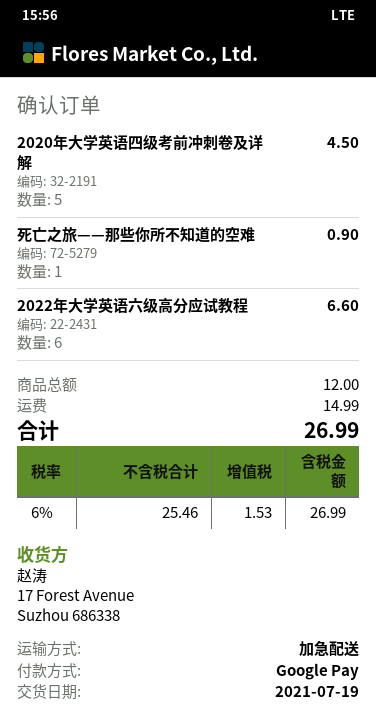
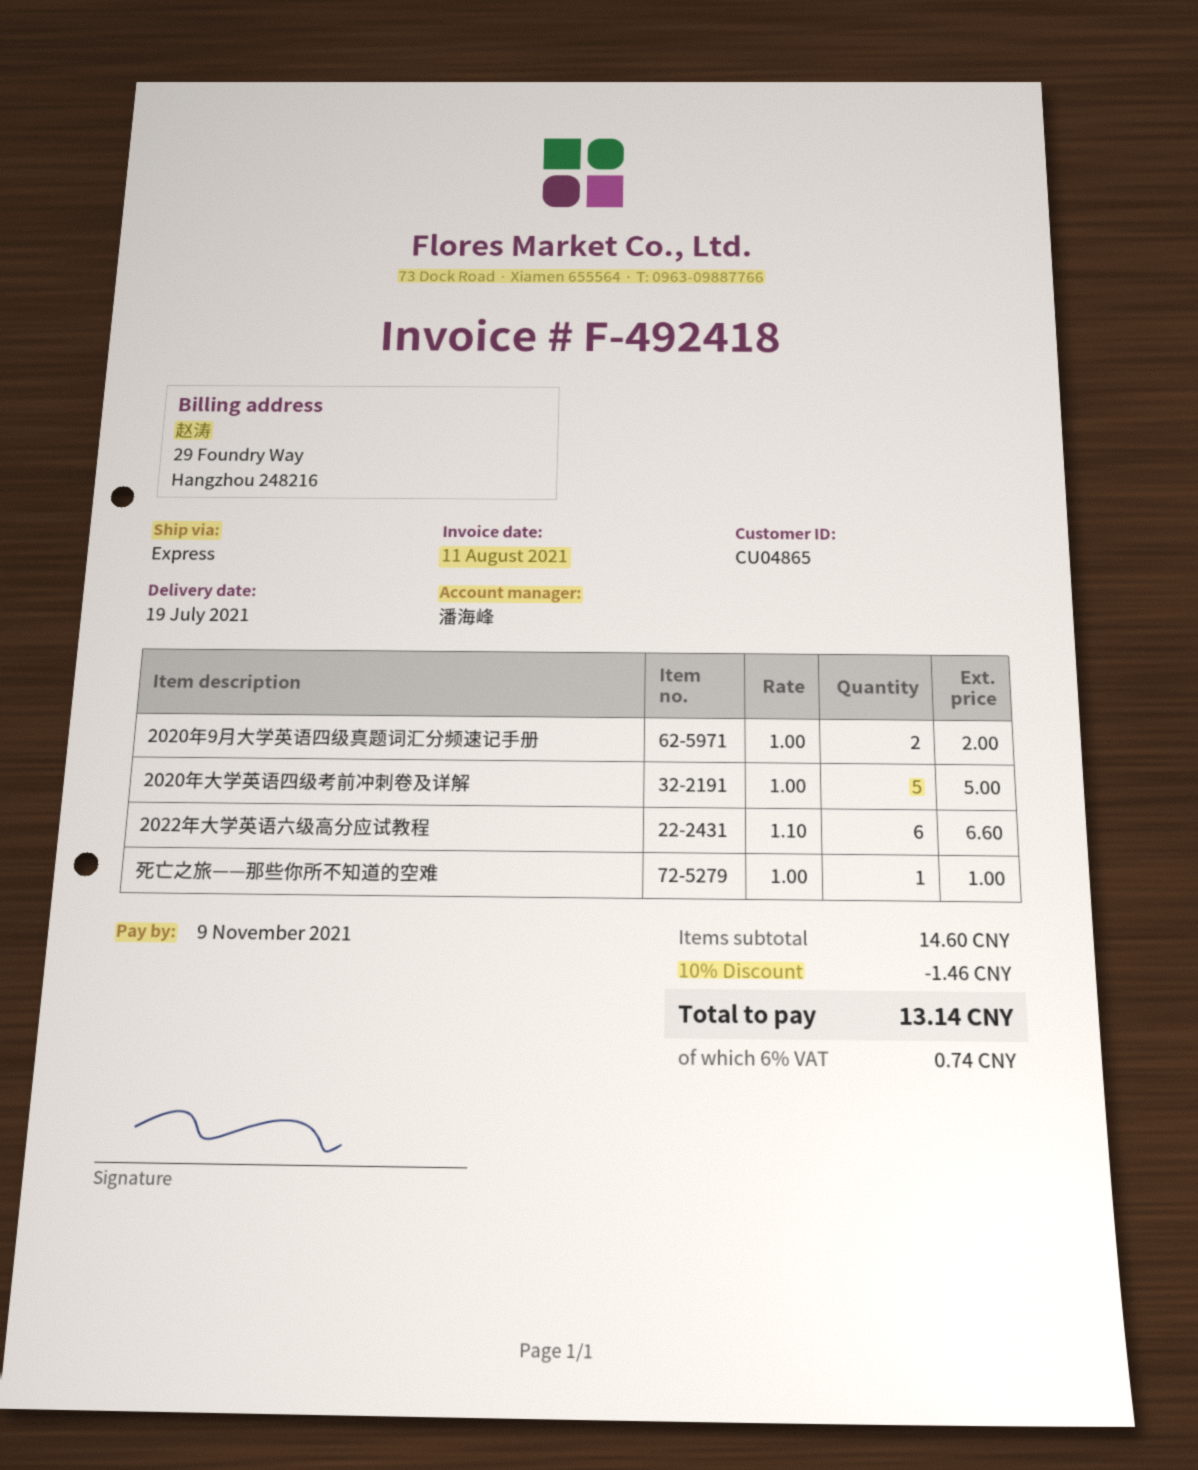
2020年大学英语四级考前冲刺卷及详解: 5 for 4.50 -> 5 for 5.00
死亡之旅——那些你所不知道的空难: 1 for 0.90 -> 1 for 1.00
2020年9月大学英语四级真题词汇分频速记手册: none -> 2 for 2.00
subtotal: 12.00 -> 14.60
discount: none -> 10% = 1.46
shipping: 14.99 -> none
tax: 6% = 1.53 -> 6% = 0.74
total: 26.99 -> 13.14

